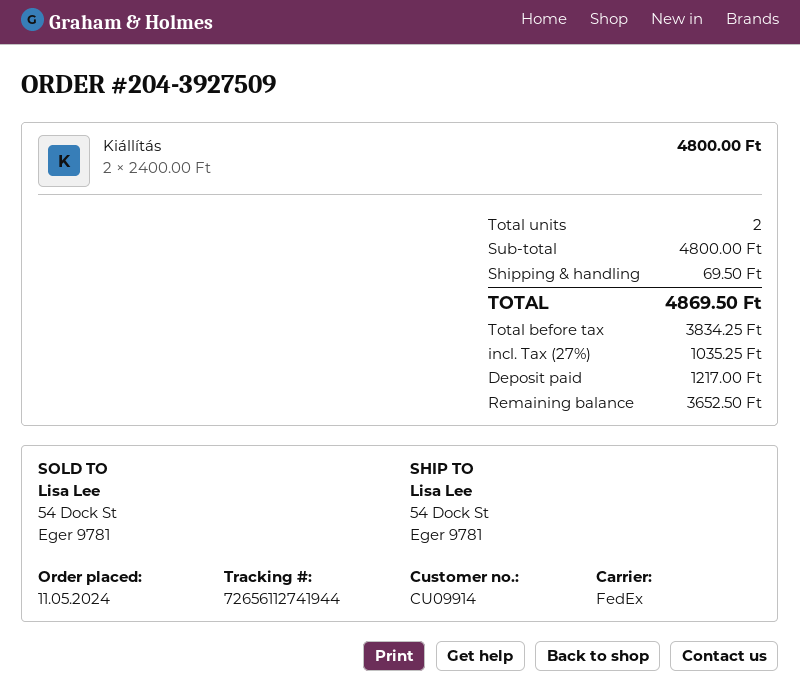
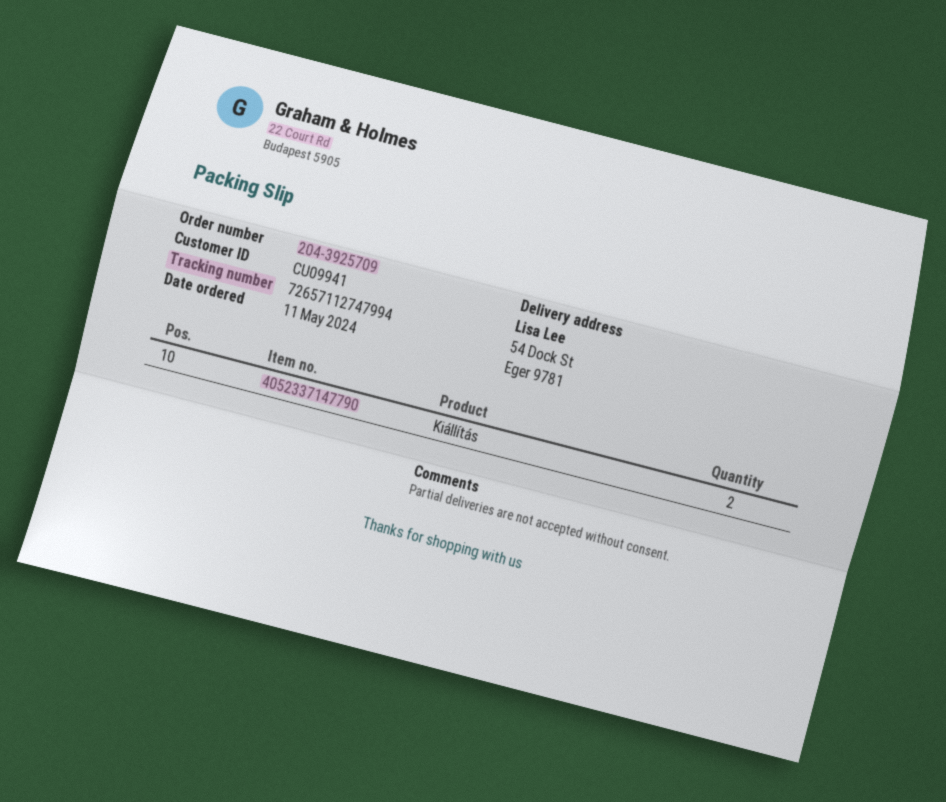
order number: 204-3927509 -> 204-3925709
customer number: CU09914 -> CU09941
tracking number: 72656112741944 -> 72657112747994

